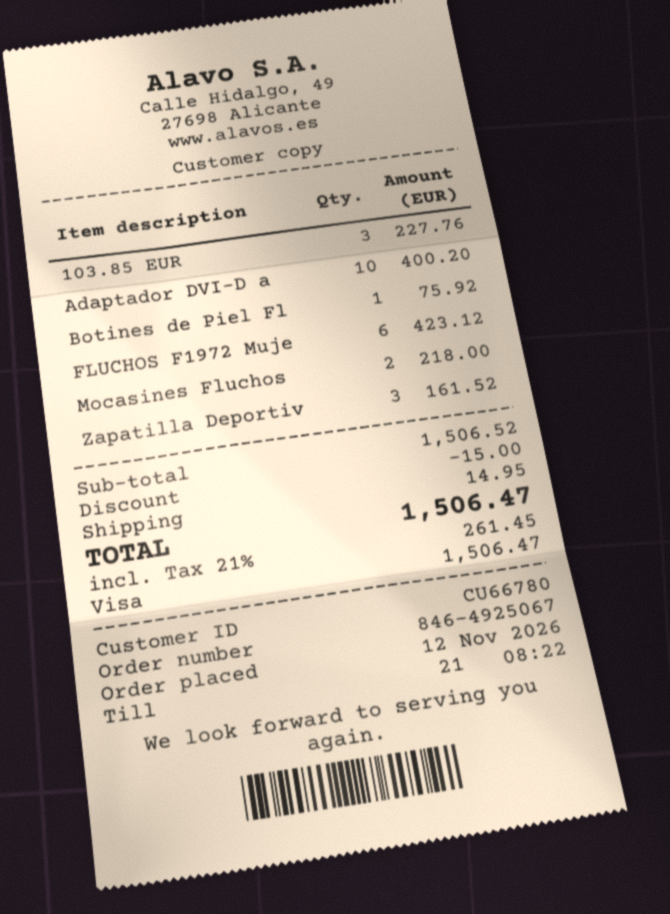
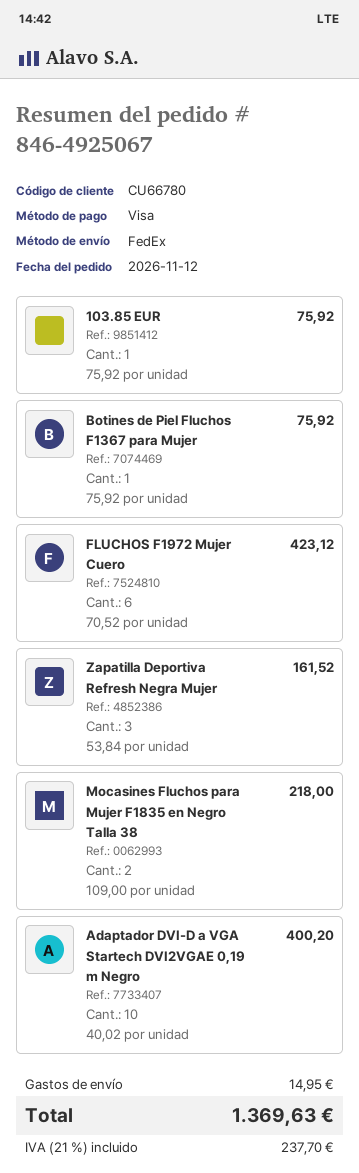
103.85 EUR: 3 for 227.76 -> 1 for 75.92
discount: 15.00 -> none
tax: 21% = 261.45 -> 21% = 237.70
total: 1506.47 -> 1369.63

